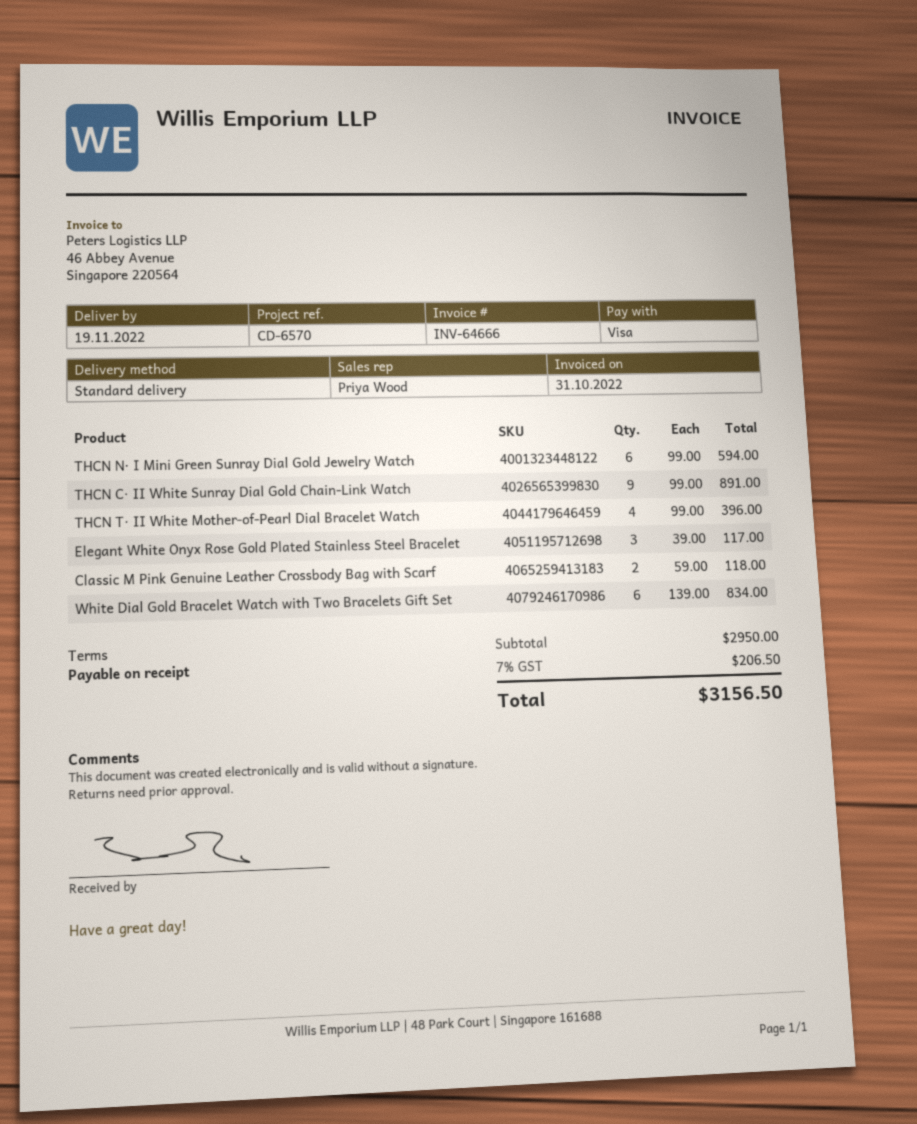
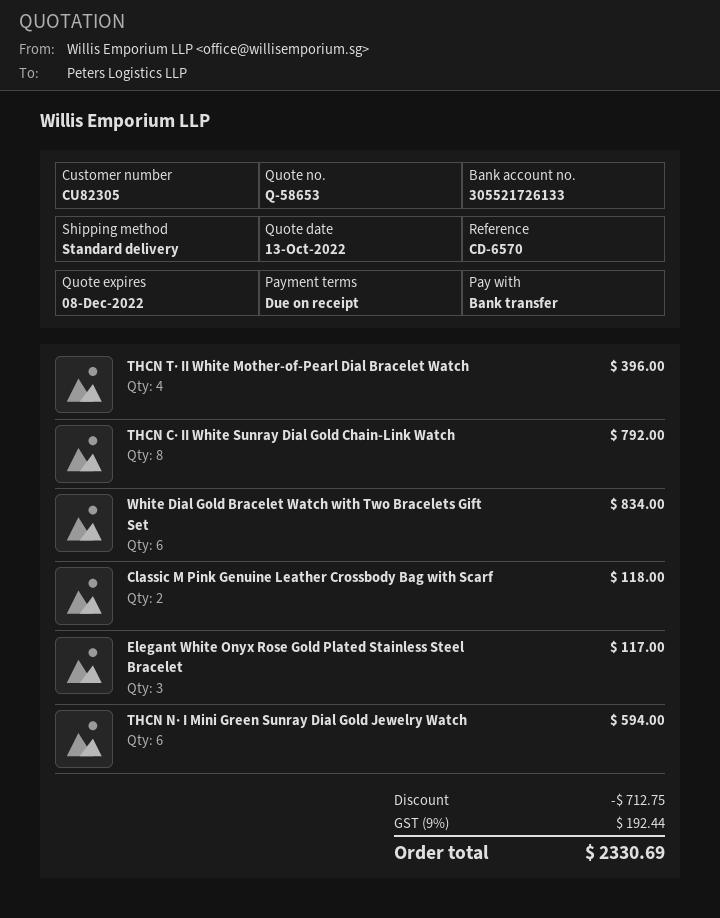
payment method: Visa -> bank transfer
THCN C· II White Sunray Dial Gold Chain-Link Watch: 9 for 891.00 -> 8 for 792.00
discount: none -> 712.75
tax: 7% = 206.50 -> 9% = 192.44
total: 3156.50 -> 2330.69

